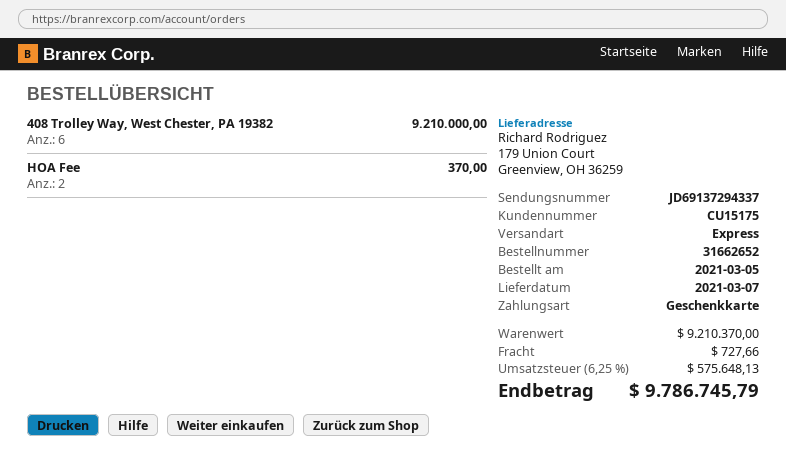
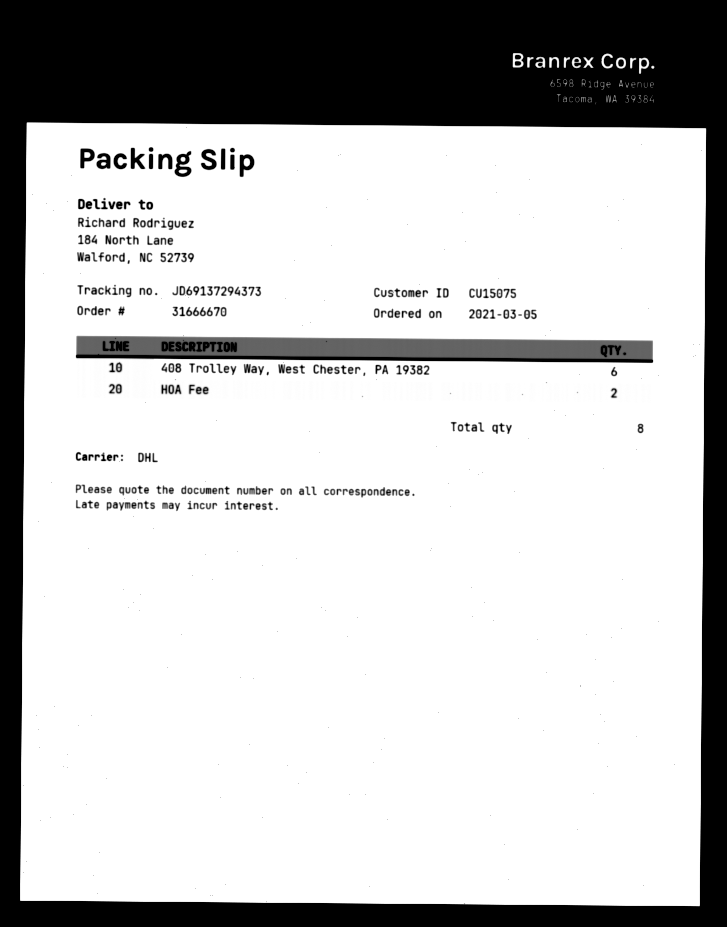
order number: 31662652 -> 31666670
customer number: CU15175 -> CU15075
shipping method: express -> DHL
tracking number: JD69137294337 -> JD69137294373
ship to: 179 Union Court, Greenview, OH 36259 -> 184 North Lane, Walford, NC 52739

